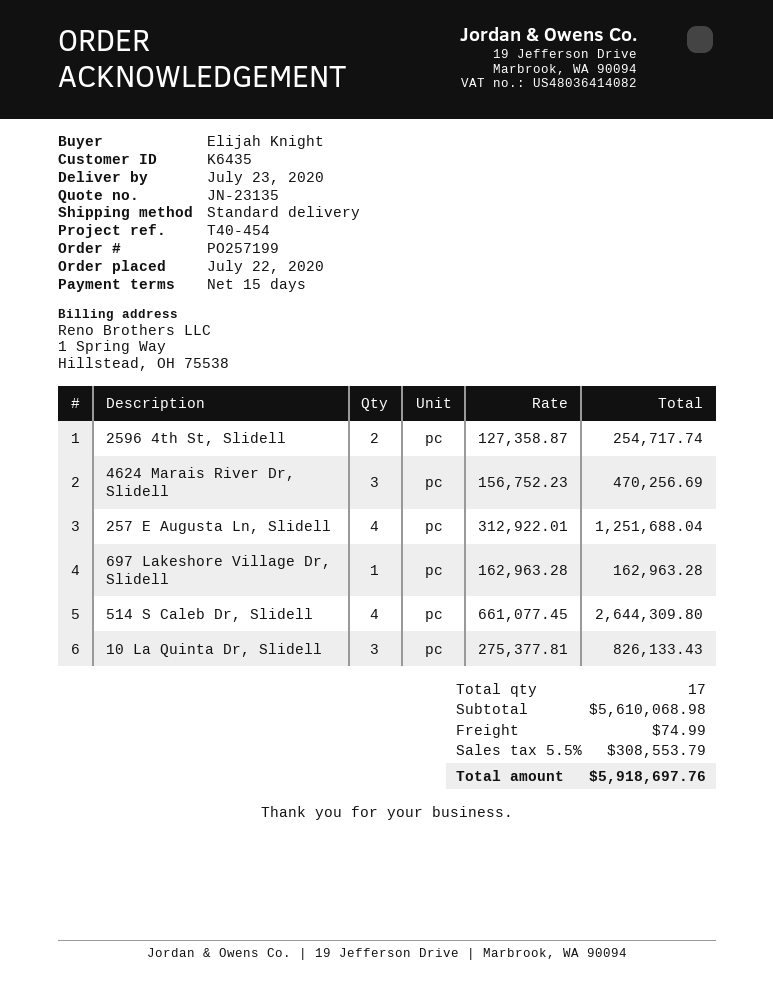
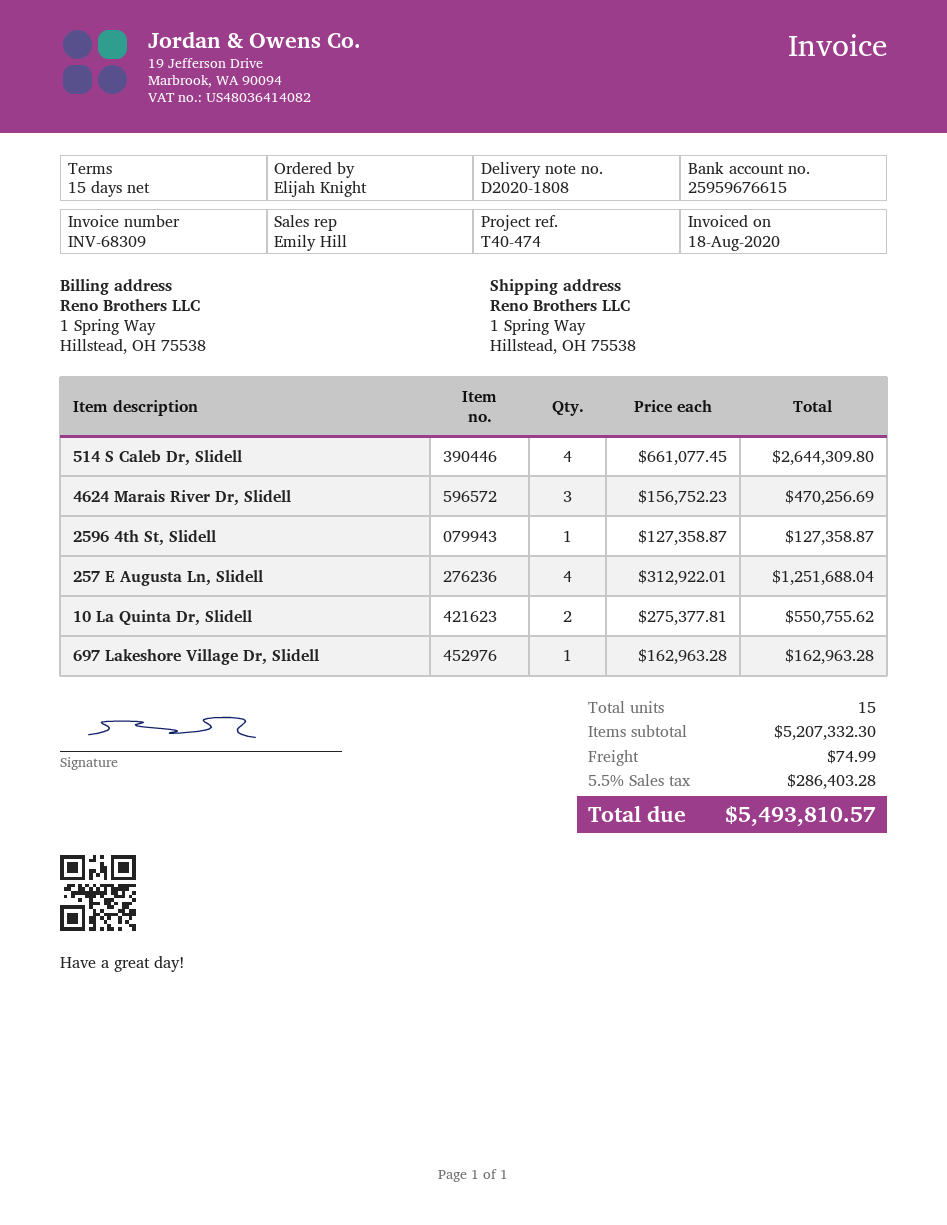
reference: T40-454 -> T40-474
2596 4th St, Slidell: 2 x 127358.87 = 254717.74 -> 1 x 127358.87 = 127358.87
10 La Quinta Dr, Slidell: 3 x 275377.81 = 826133.43 -> 2 x 275377.81 = 550755.62
total quantity: 17 -> 15
subtotal: 5610068.98 -> 5207332.30
tax: 5.5% = 308553.79 -> 5.5% = 286403.28
total: 5918697.76 -> 5493810.57

